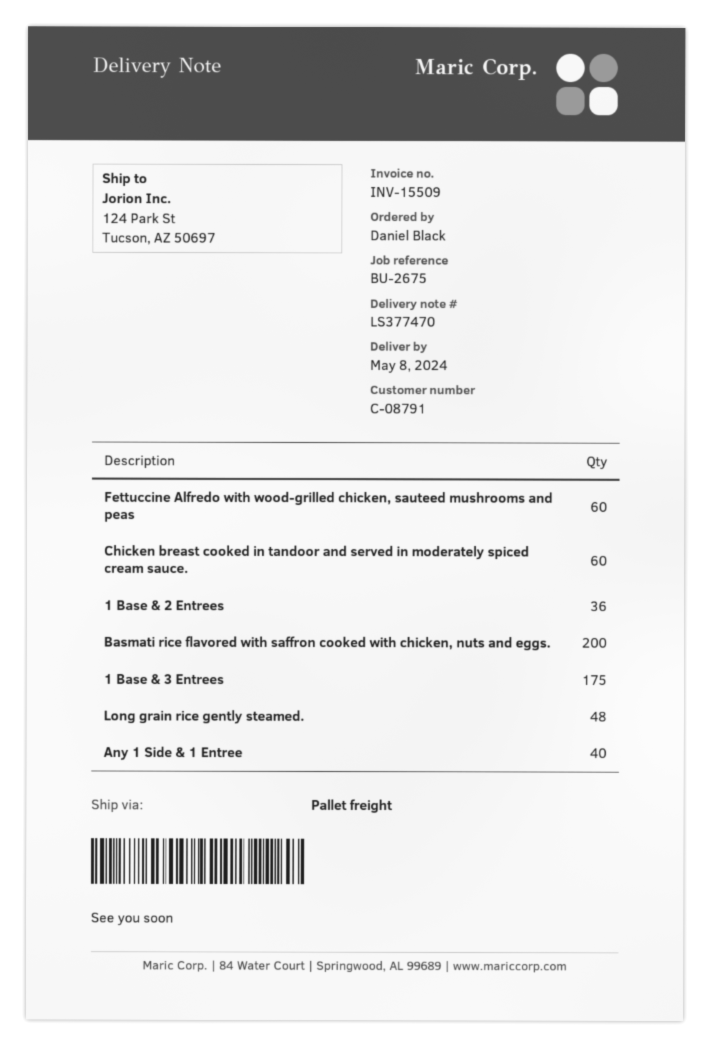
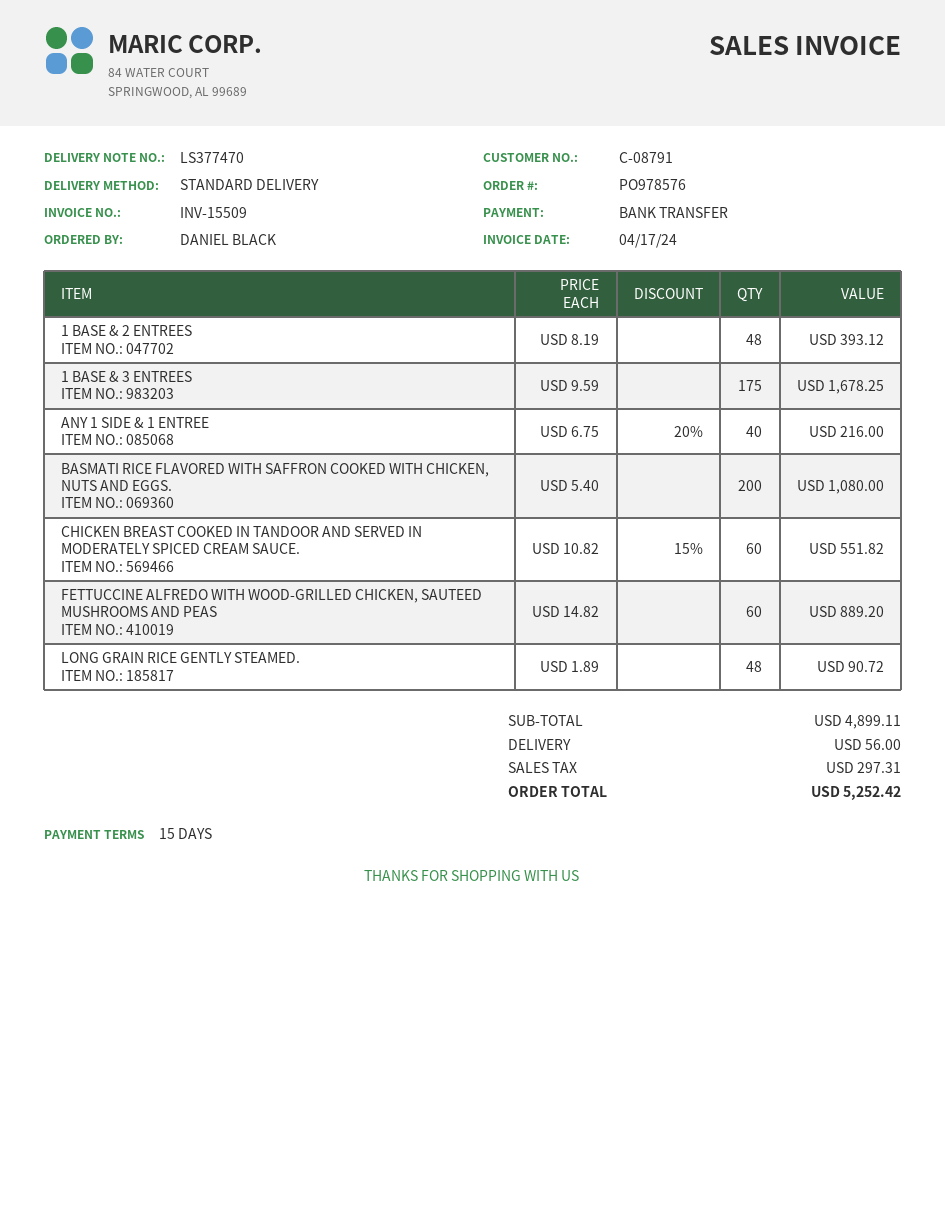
shipping method: pallet freight -> standard
1 Base & 2 Entrees: 36 -> 48

